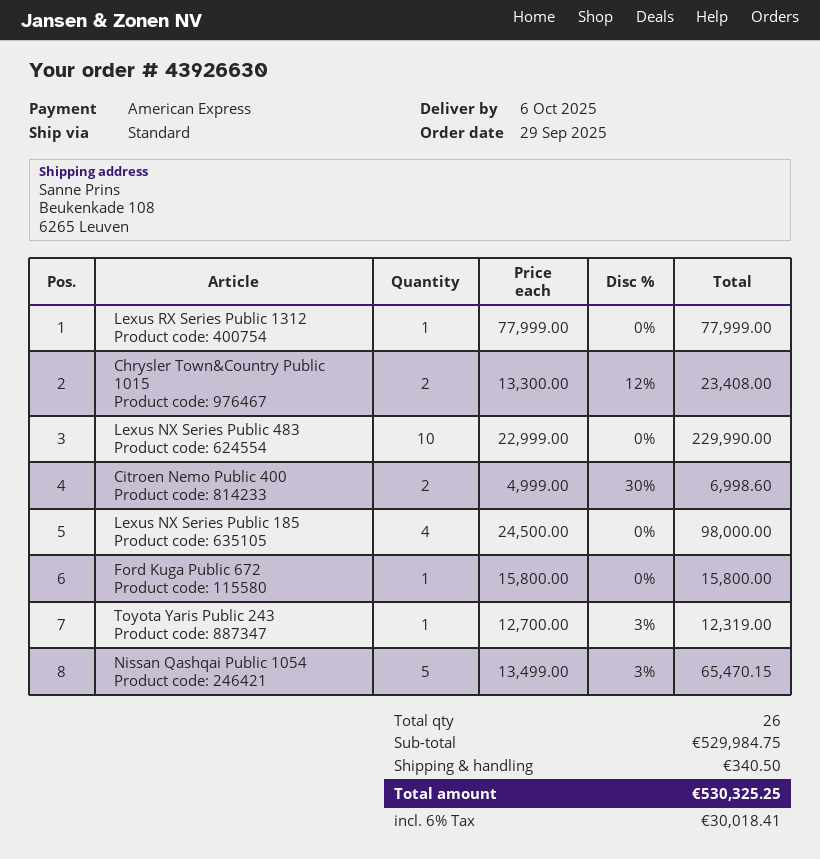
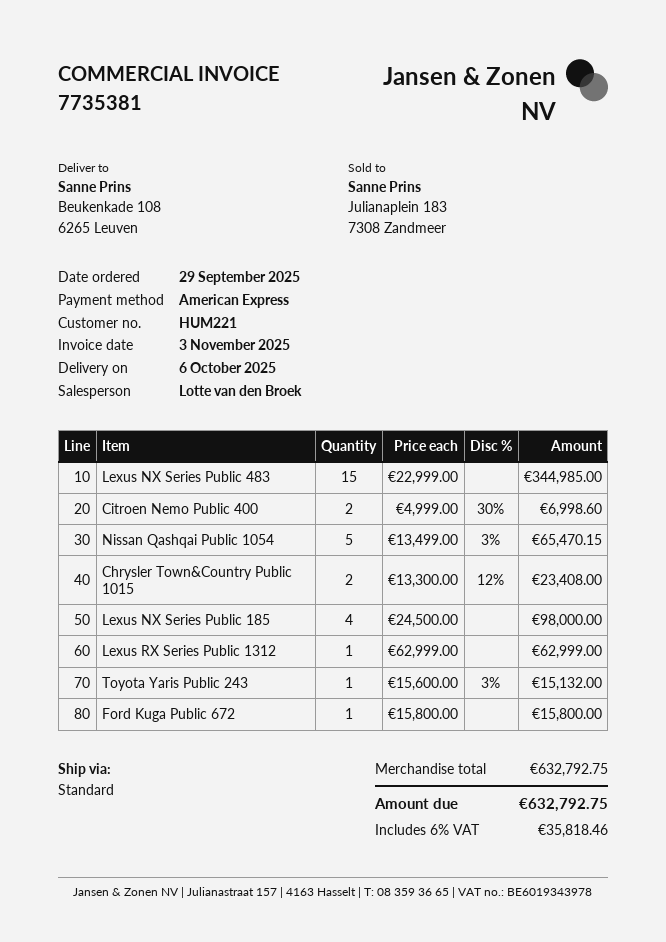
Lexus RX Series Public 1312: 1 x 77999.00 = 77999.00 -> 1 x 62999.00 = 62999.00
Lexus NX Series Public 483: 10 x 22999.00 = 229990.00 -> 15 x 22999.00 = 344985.00
Toyota Yaris Public 243: 1 x 12700.00 - 3% = 12319.00 -> 1 x 15600.00 - 3% = 15132.00
subtotal: 529984.75 -> 632792.75
shipping: 340.50 -> none
tax: 6% = 30018.41 -> 6% = 35818.46
total: 530325.25 -> 632792.75

